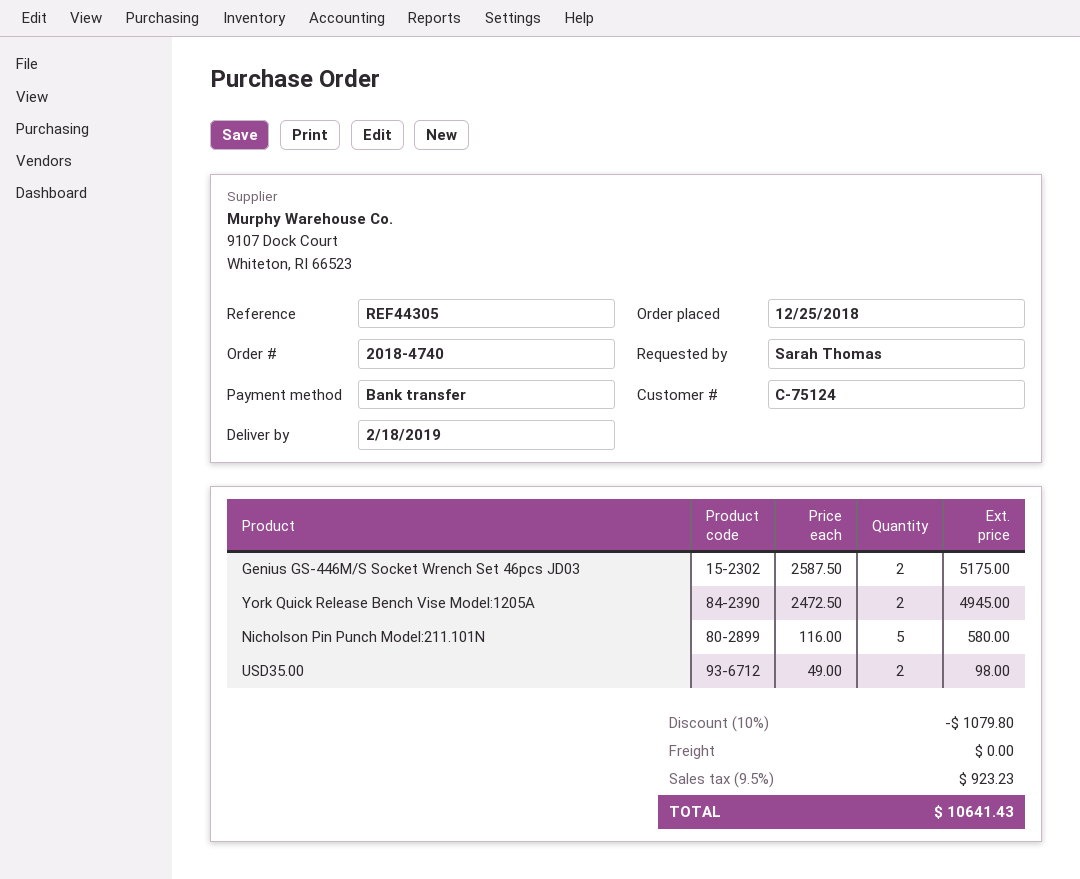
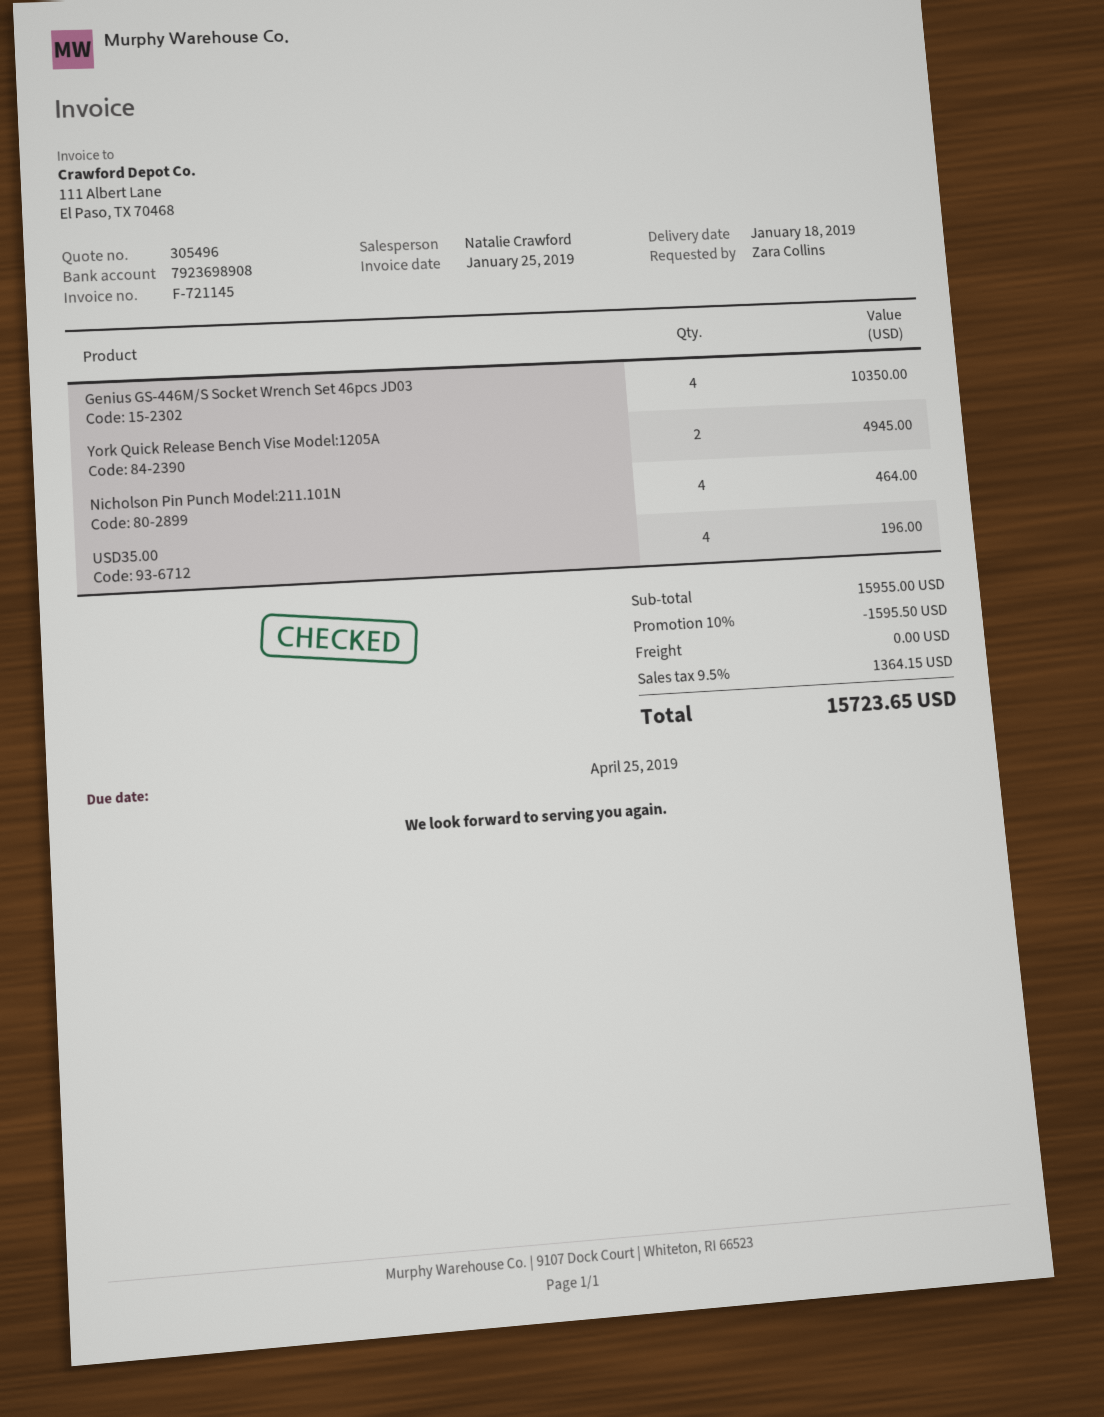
delivery date: 2019-02-18 -> 2019-01-18
ordered by: Sarah Thomas -> Zara Collins
Genius GS-446M/S Socket Wrench Set 46pcs JD03: 2 for 5175.00 -> 4 for 10350.00
Nicholson Pin Punch Model:211.101N: 5 for 580.00 -> 4 for 464.00
USD35.00: 2 for 98.00 -> 4 for 196.00
discount: 10% = 1079.80 -> 10% = 1595.50
tax: 9.5% = 923.23 -> 9.5% = 1364.15
total: 10641.43 -> 15723.65

